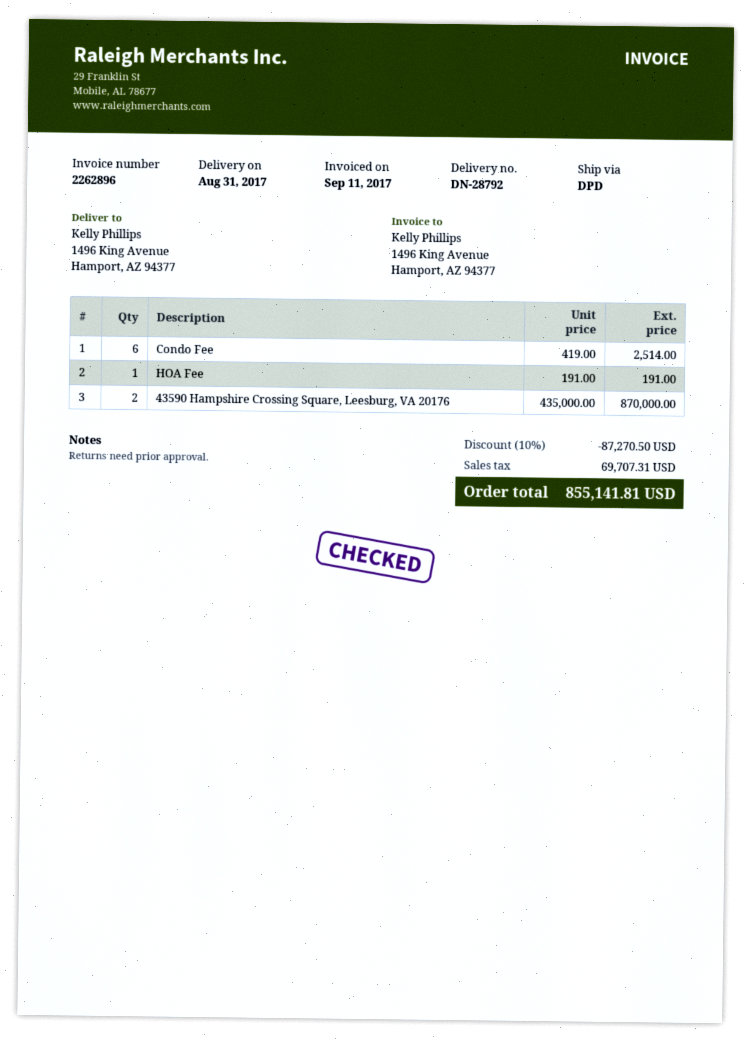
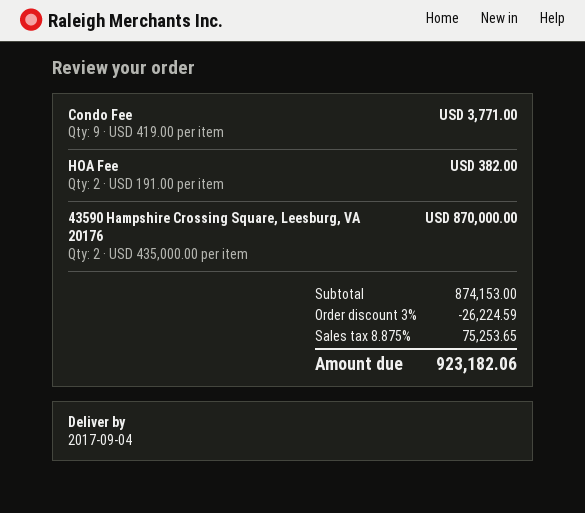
delivery date: 2017-08-31 -> 2017-09-04
Condo Fee: 6 x 419.00 = 2514.00 -> 9 x 419.00 = 3771.00
HOA Fee: 1 x 191.00 = 191.00 -> 2 x 191.00 = 382.00
discount: 10% = 87270.50 -> 3% = 26224.59
tax: 69707.31 -> 75253.65
total: 855141.81 -> 923182.06

